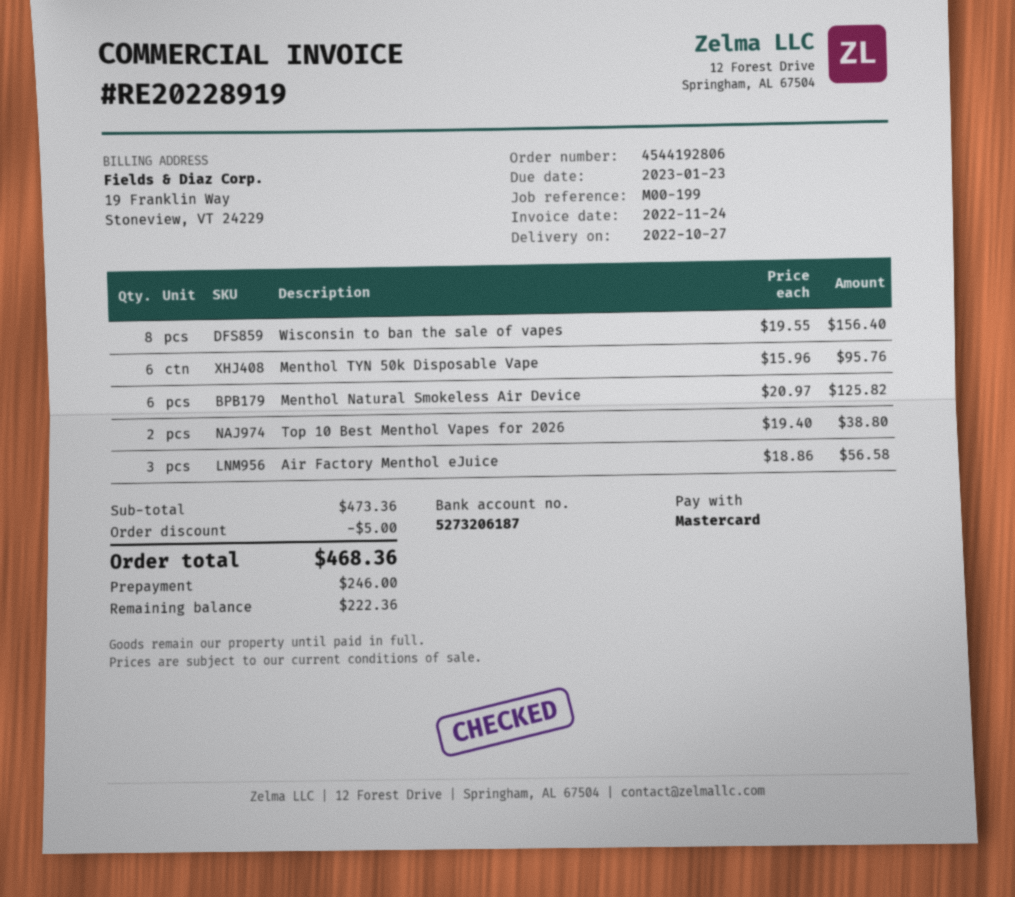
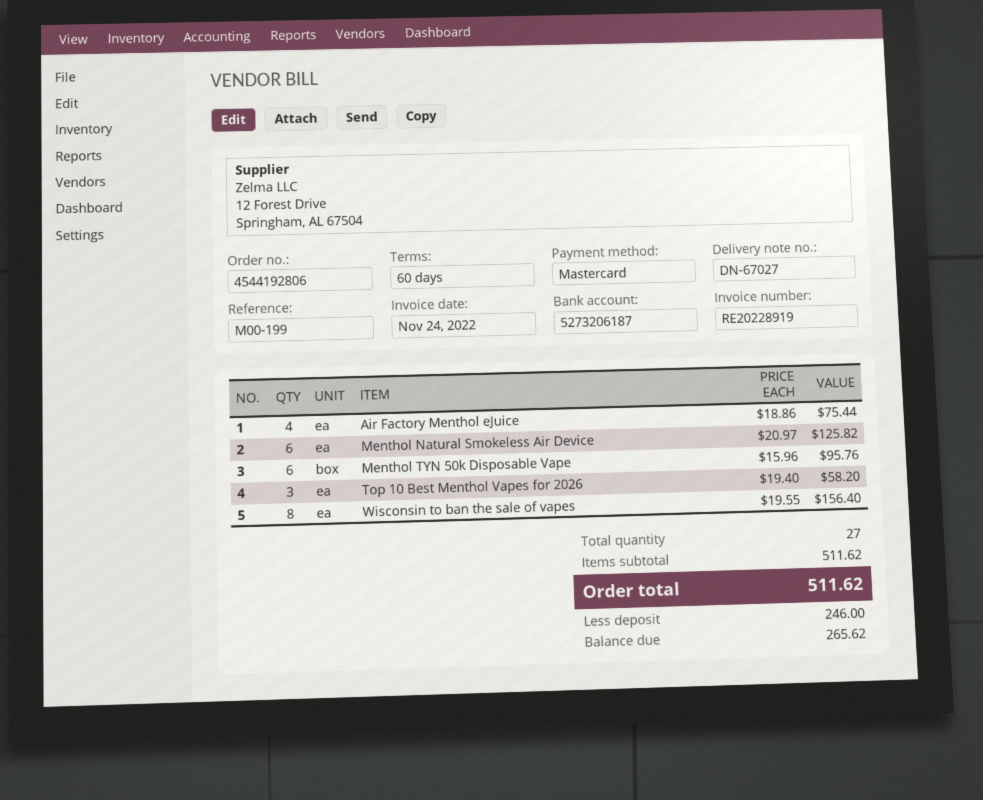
Top 10 Best Menthol Vapes for 2026: 2 x 19.40 = 38.80 -> 3 x 19.40 = 58.20
Air Factory Menthol eJuice: 3 x 18.86 = 56.58 -> 4 x 18.86 = 75.44
subtotal: 473.36 -> 511.62
discount: 5.00 -> none
total: 468.36 -> 511.62
balance: 222.36 -> 265.62

